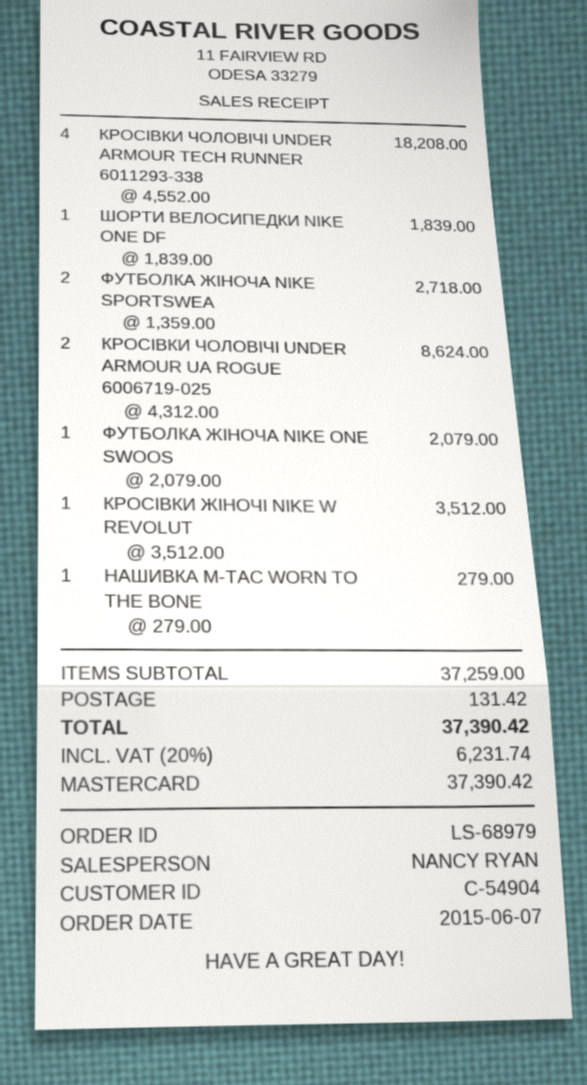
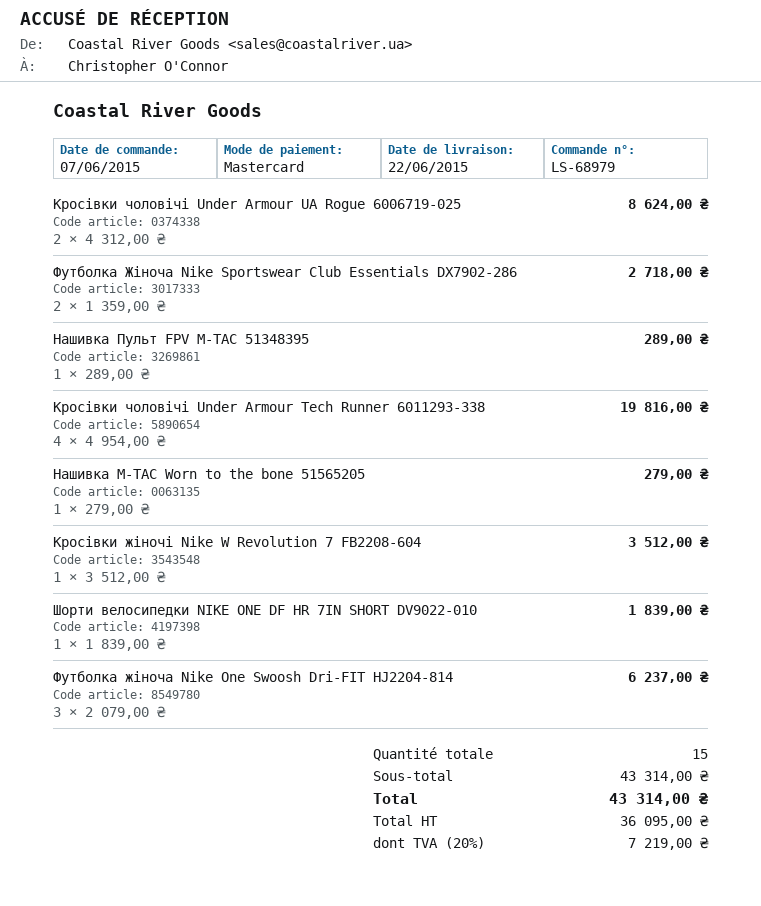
КРОСІВКИ ЧОЛОВІЧІ UNDER ARMOUR TECH RUNNER 6011293-338: 4 x 4552.00 = 18208.00 -> 4 x 4954.00 = 19816.00
ФУТБОЛКА ЖІНОЧА NIKE ONE SWOOS: 1 x 2079.00 = 2079.00 -> 3 x 2079.00 = 6237.00
Нашивка Пульт FPV M-TAC 51348395: none -> 1 x 289.00 = 289.00
subtotal: 37259.00 -> 43314.00
shipping: 131.42 -> none
tax: 20% = 6231.74 -> 20% = 7219.00
total: 37390.42 -> 43314.00

